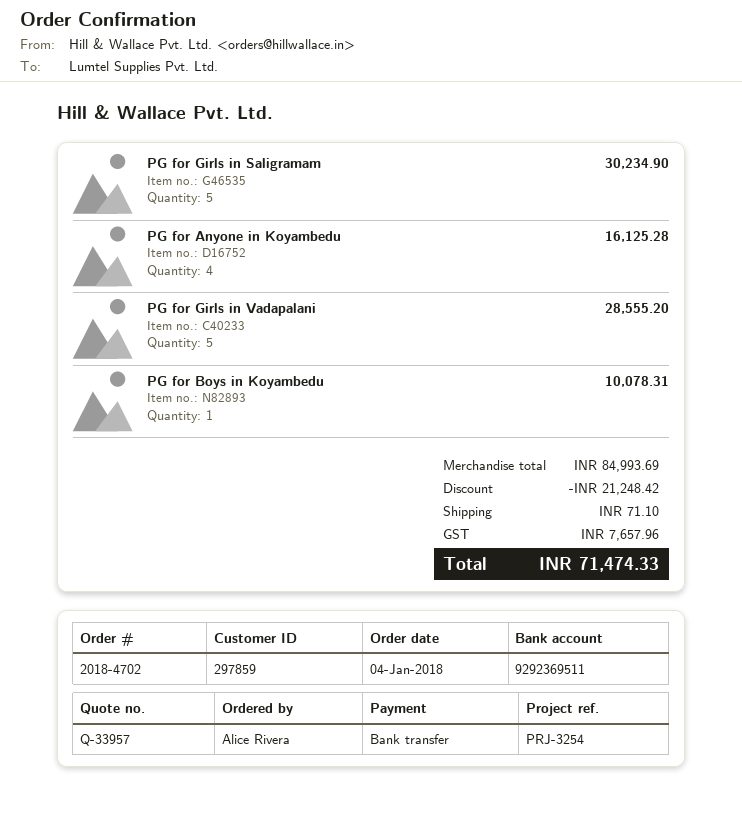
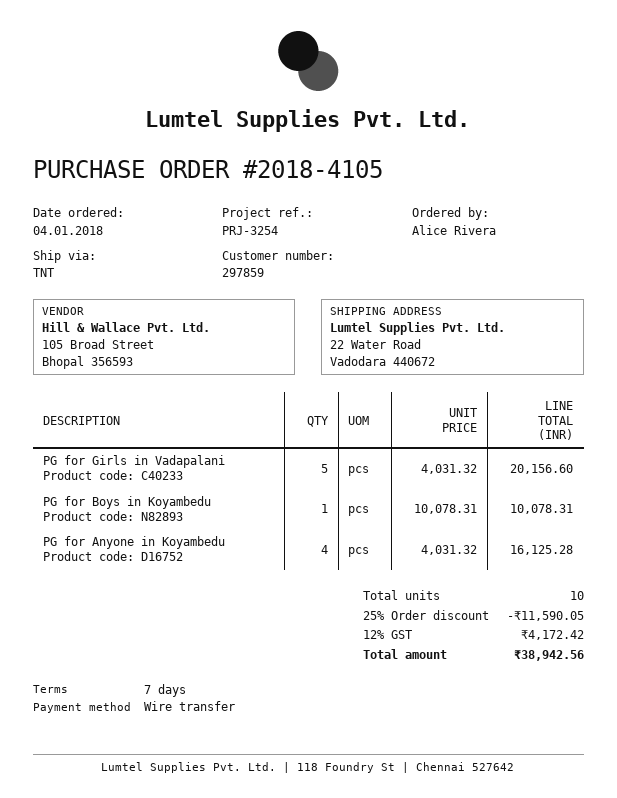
order number: 2018-4702 -> 2018-4105
PG for Girls in Saligramam: 5 for 30234.90 -> none
PG for Girls in Vadapalani: 5 for 28555.20 -> 5 for 20156.60
discount: 21248.42 -> 11590.05
shipping: 71.10 -> none
tax: 7657.96 -> 4172.42
total: 71474.33 -> 38942.56

